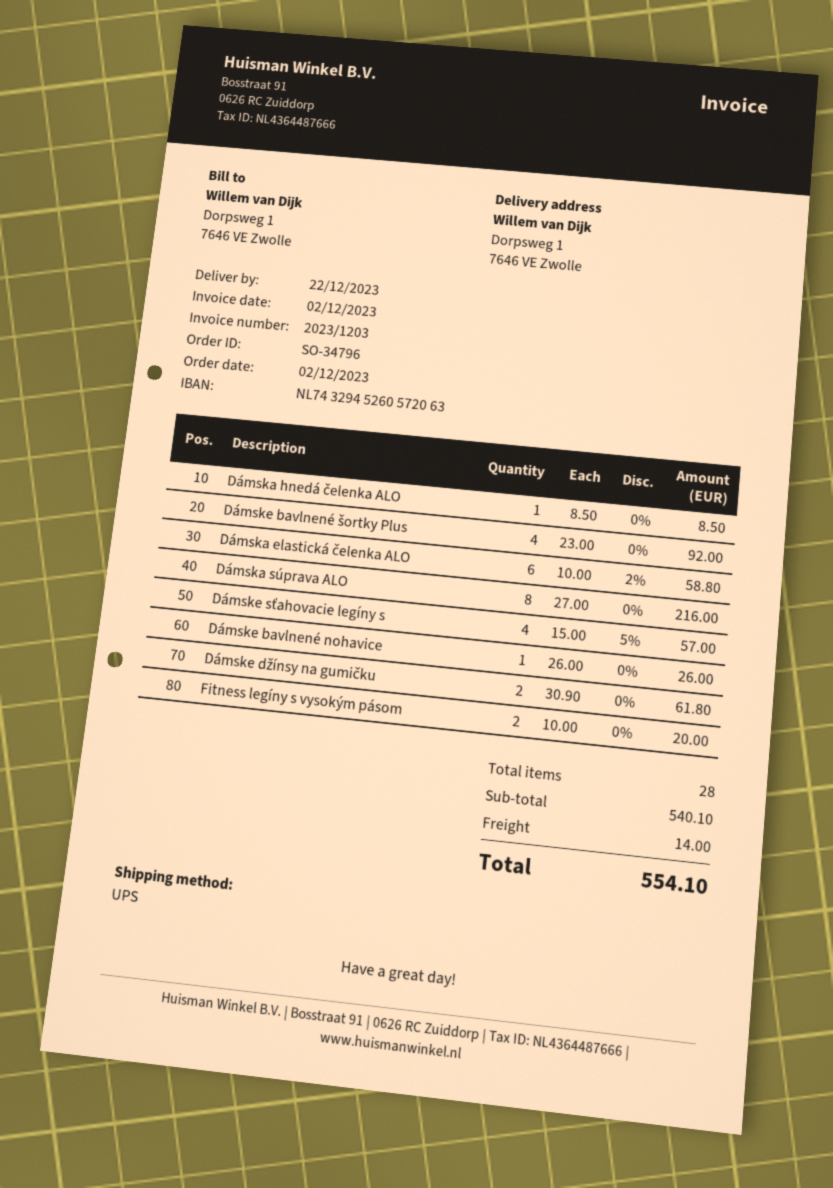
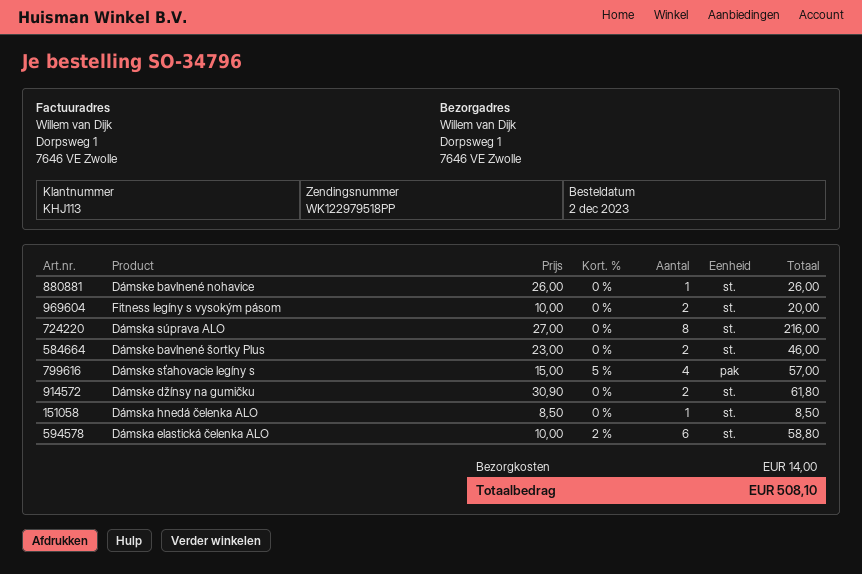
Dámske bavlnené šortky Plus: 4 x 23.00 = 92.00 -> 2 x 23.00 = 46.00
total: 554.10 -> 508.10

